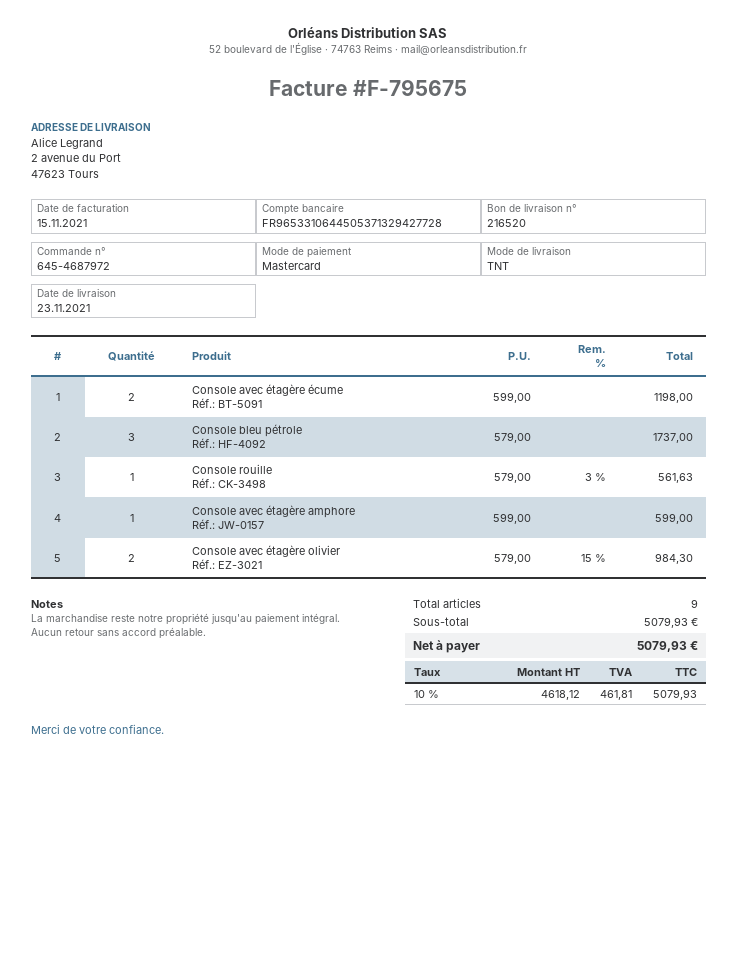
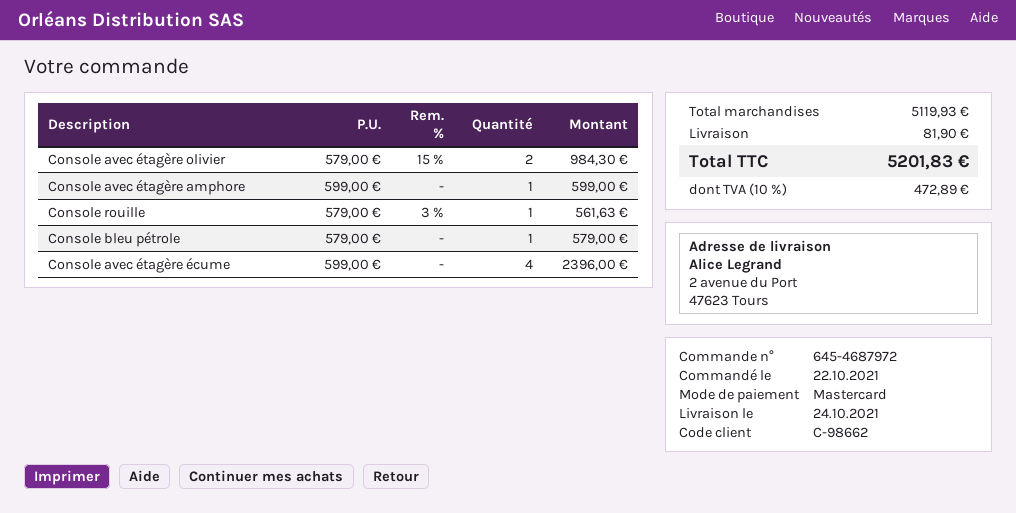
delivery date: 2021-11-23 -> 2021-10-24
Console avec étagère écume: 2 x 599.00 = 1198.00 -> 4 x 599.00 = 2396.00
Console bleu pétrole: 3 x 579.00 = 1737.00 -> 1 x 579.00 = 579.00
subtotal: 5079.93 -> 5119.93
shipping: none -> 81.90
tax: 10% = 461.81 -> 10% = 472.89
total: 5079.93 -> 5201.83

